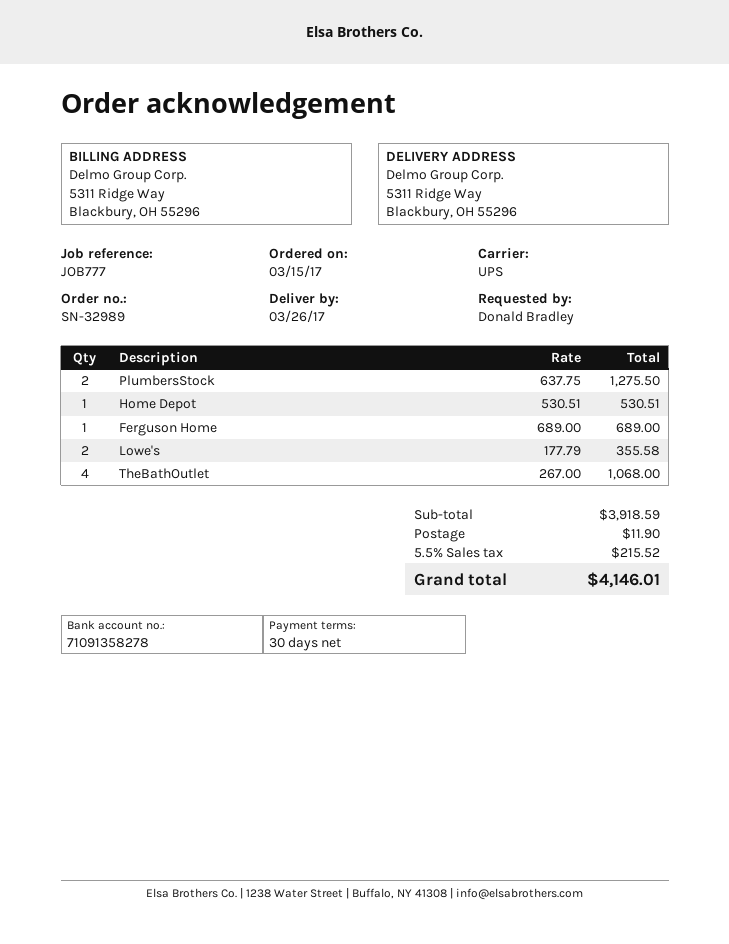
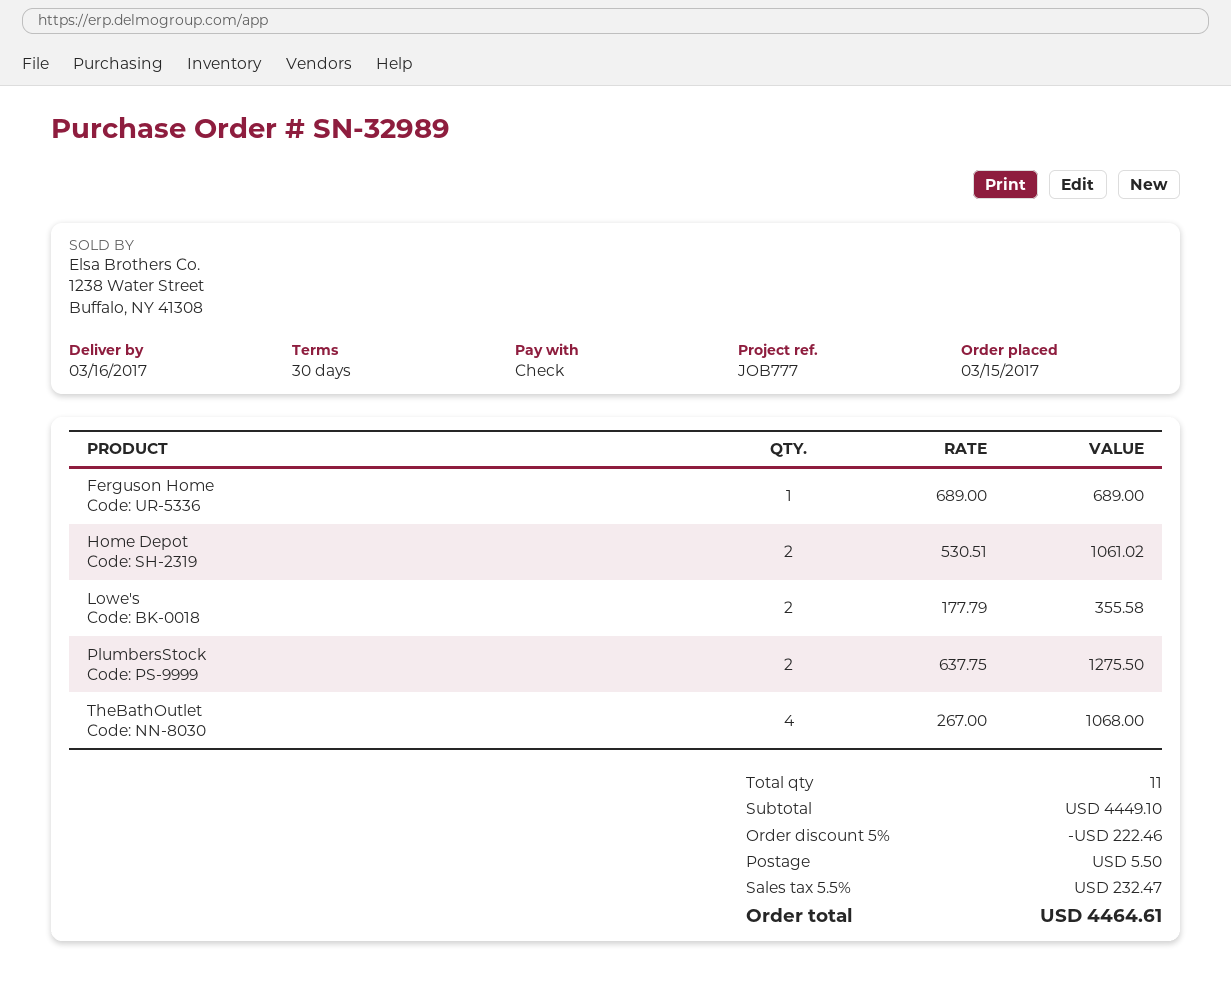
delivery date: 2017-03-26 -> 2017-03-16
Home Depot: 1 x 530.51 = 530.51 -> 2 x 530.51 = 1061.02
subtotal: 3918.59 -> 4449.10
discount: none -> 5% = 222.46
shipping: 11.90 -> 5.50
tax: 5.5% = 215.52 -> 5.5% = 232.47
total: 4146.01 -> 4464.61

